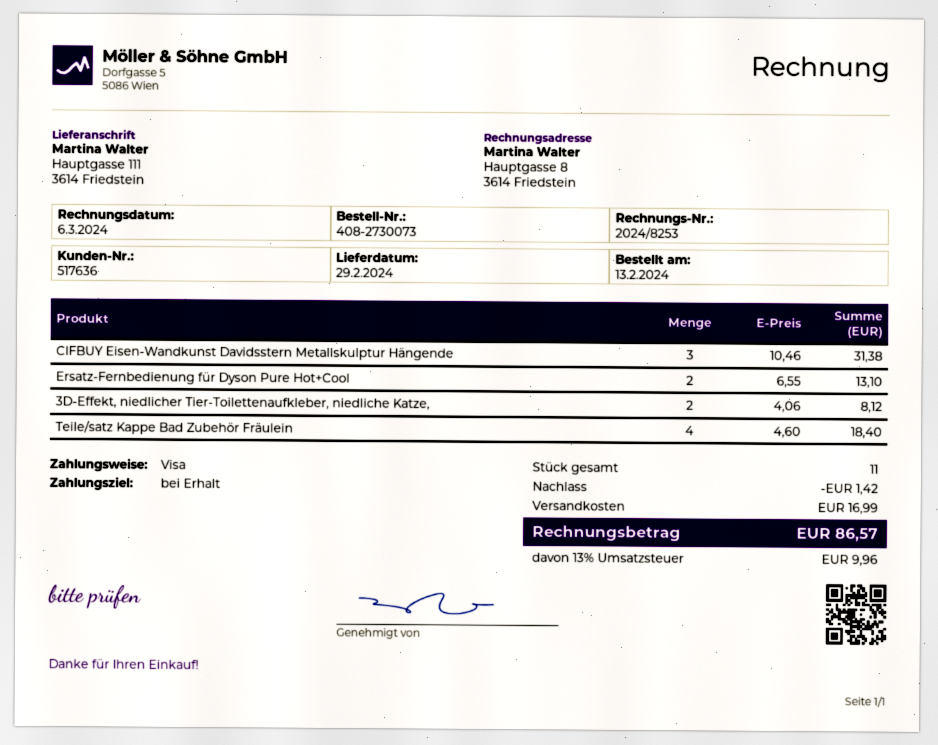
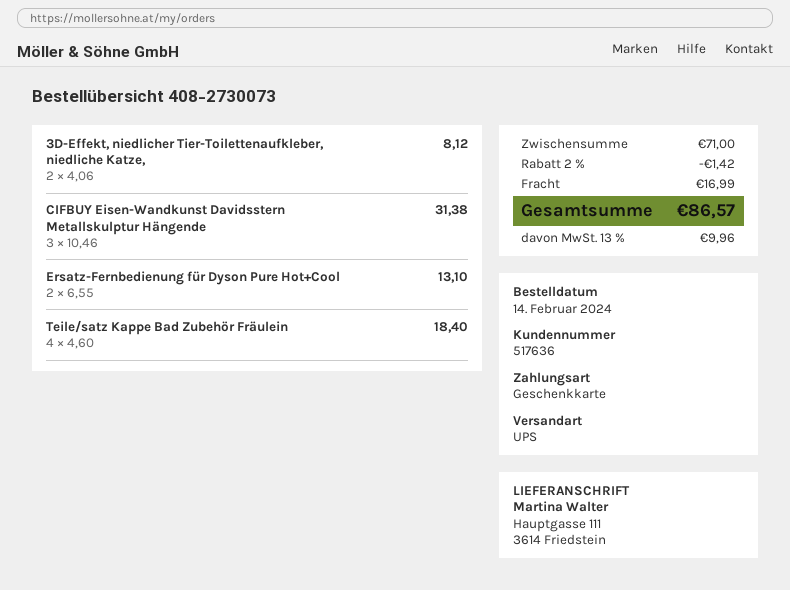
order date: 2024-02-13 -> 2024-02-14
payment method: Visa -> gift card

